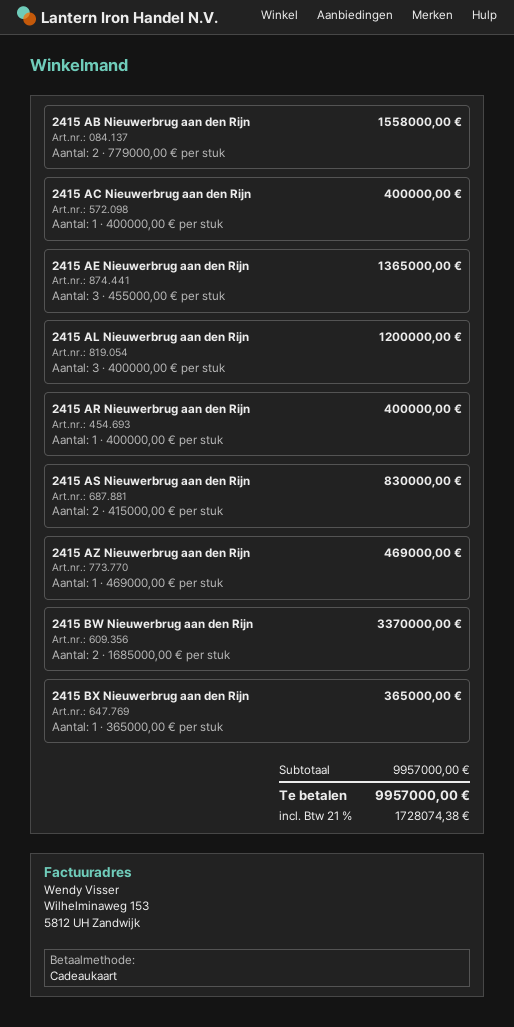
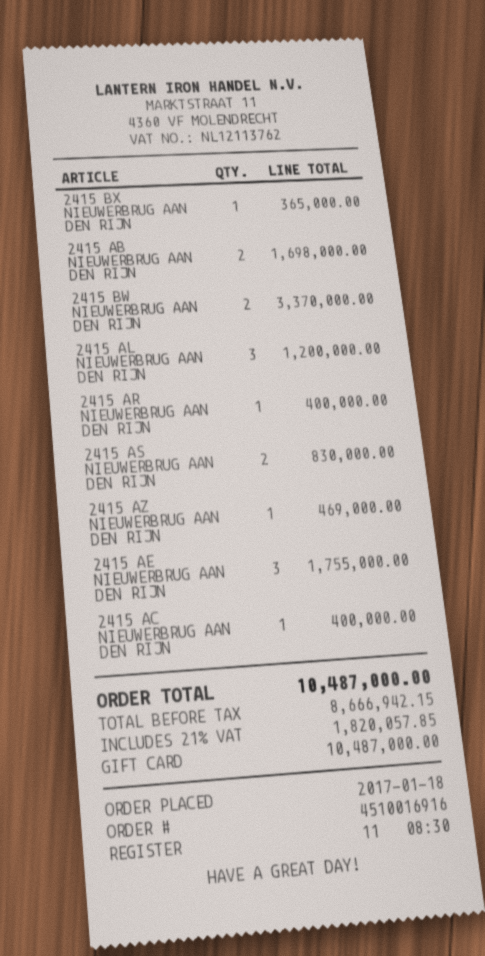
2415 AB Nieuwerbrug aan den Rijn: 2 for 1558000.00 -> 2 for 1698000.00
2415 AE Nieuwerbrug aan den Rijn: 3 for 1365000.00 -> 3 for 1755000.00
tax: 21% = 1728074.38 -> 21% = 1820057.85
total: 9957000.00 -> 10487000.00

